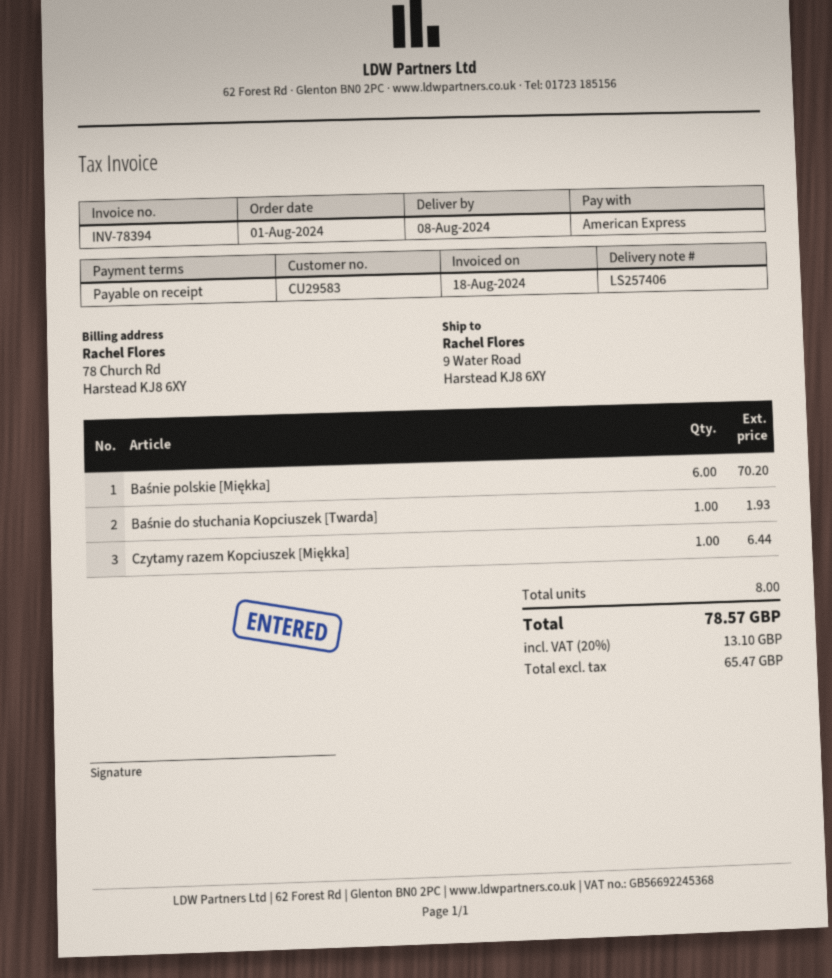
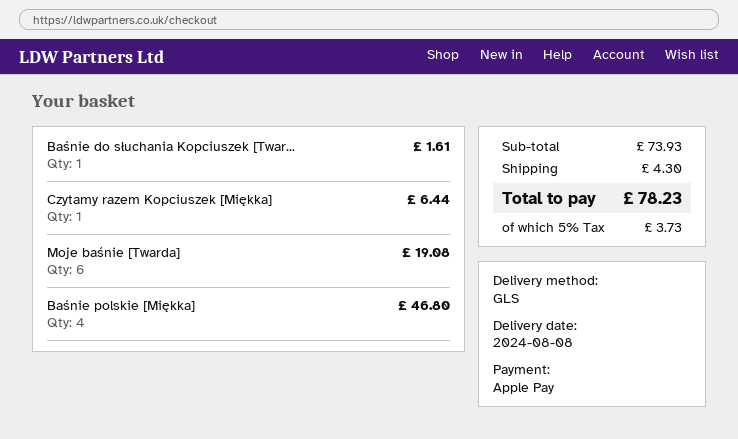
payment method: American Express -> Apple Pay
Baśnie polskie [Miękka]: 6 for 70.20 -> 4 for 46.80
Baśnie do słuchania Kopciuszek [Twarda]: 1 for 1.93 -> 1 for 1.61
Moje baśnie [Twarda]: none -> 6 for 19.08
shipping: none -> 4.30
tax: 20% = 13.10 -> 5% = 3.73
total: 78.57 -> 78.23

